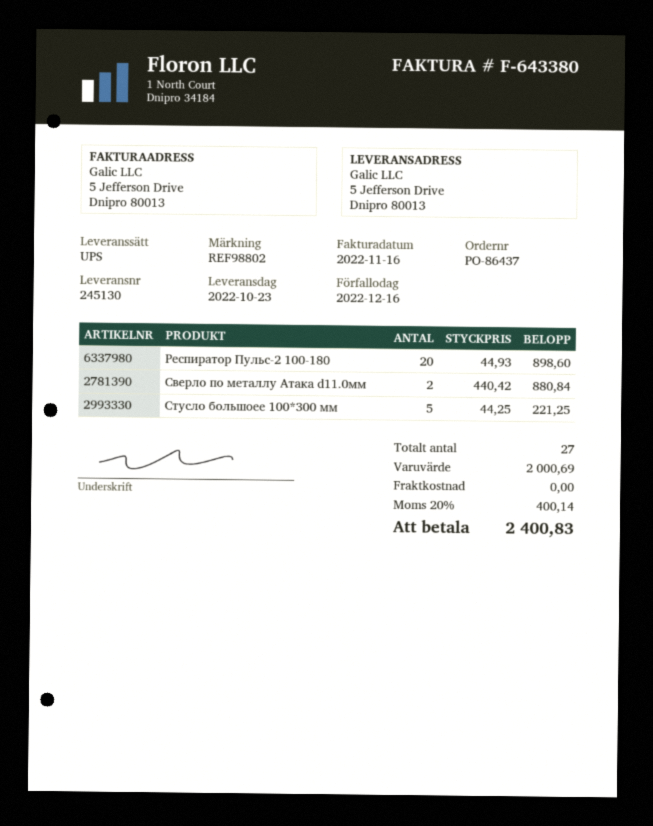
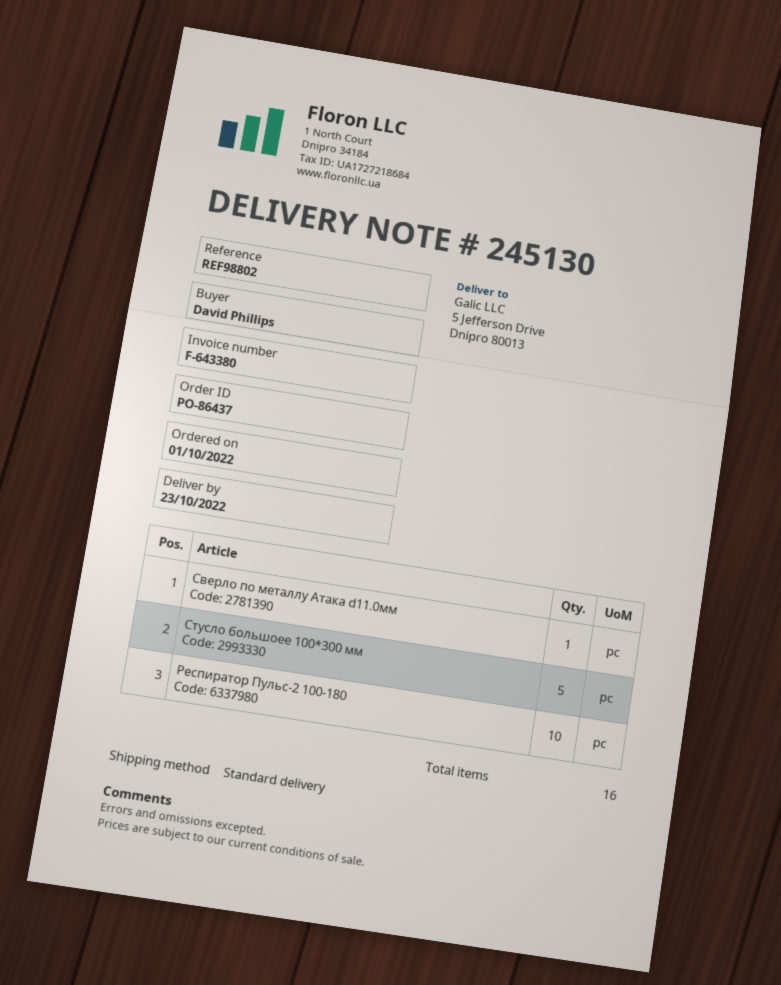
shipping method: UPS -> standard
Респиратор Пульс-2 100-180: 20 -> 10
Сверло по металлу Атака d11.0мм: 2 -> 1
total quantity: 27 -> 16

